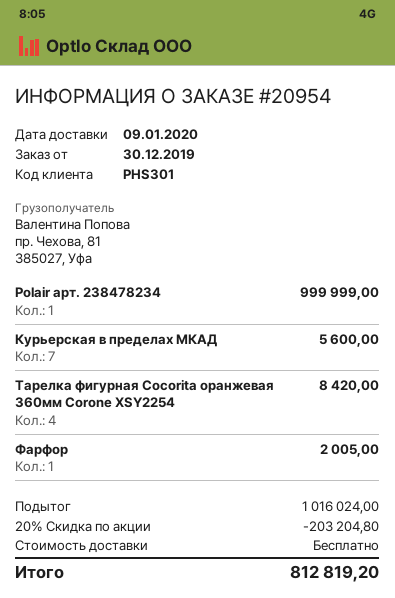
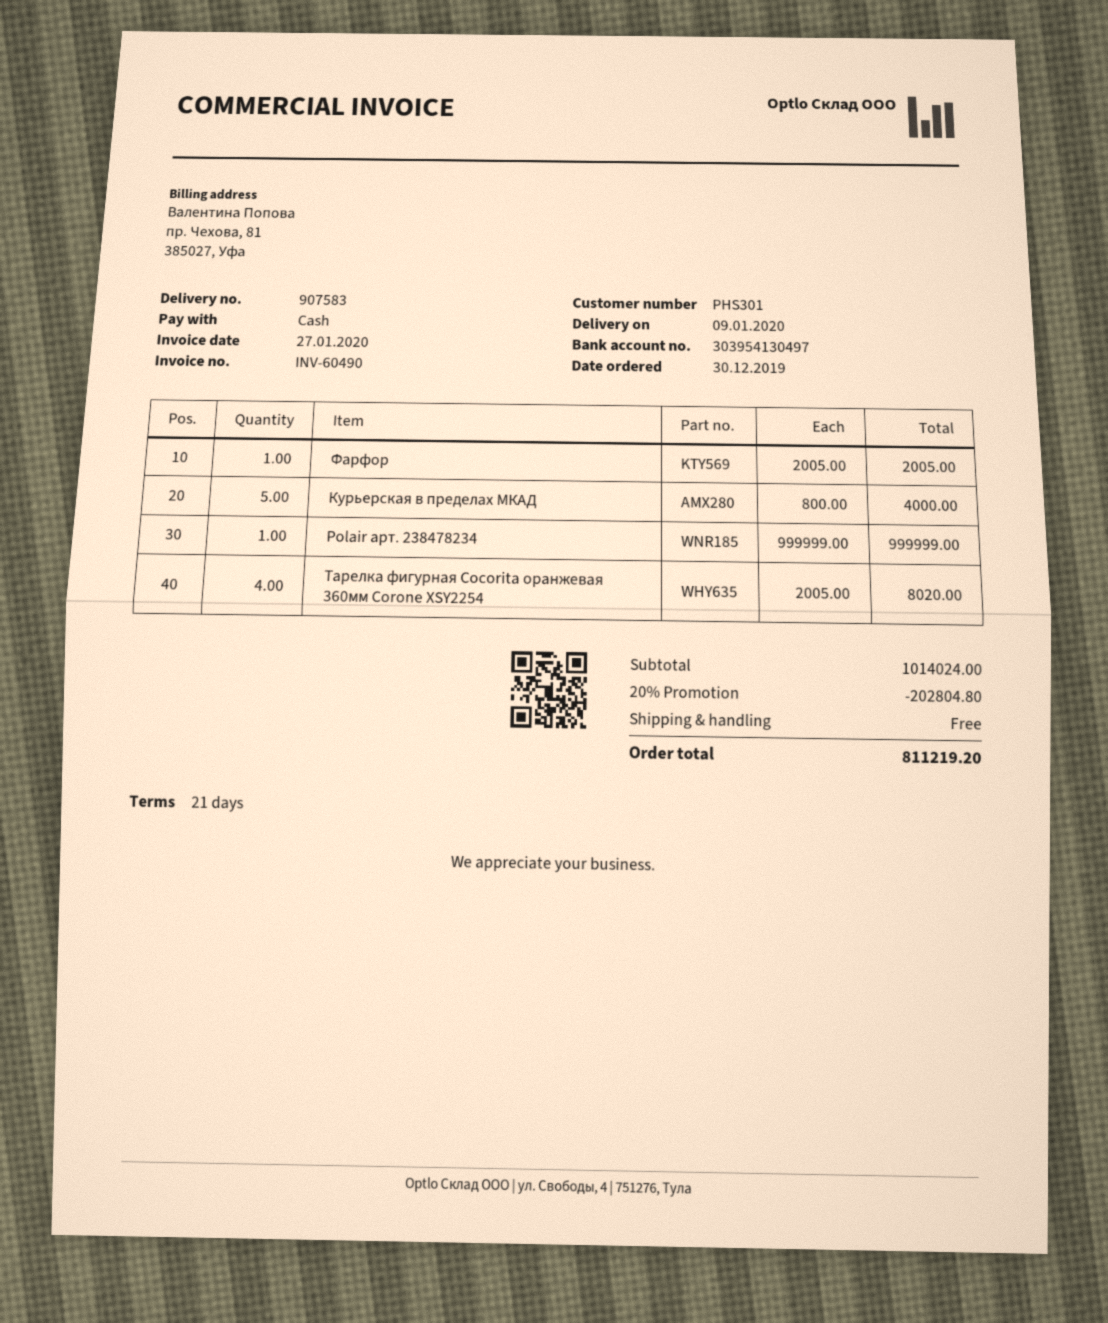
Курьерская в пределах МКАД: 7 for 5600.00 -> 5 for 4000.00
Тарелка фигурная Cocorita оранжевая 360мм Corone XSY2254: 4 for 8420.00 -> 4 for 8020.00
subtotal: 1016024.00 -> 1014024.00
discount: 20% = 203204.80 -> 20% = 202804.80
total: 812819.20 -> 811219.20

